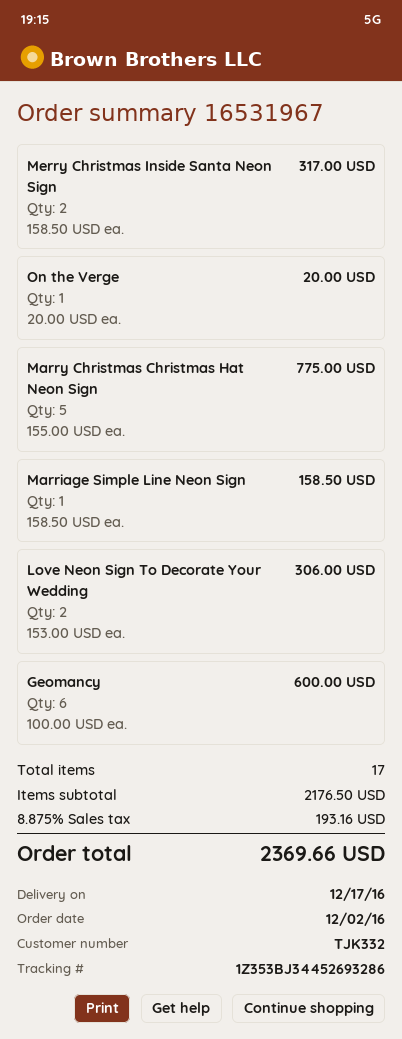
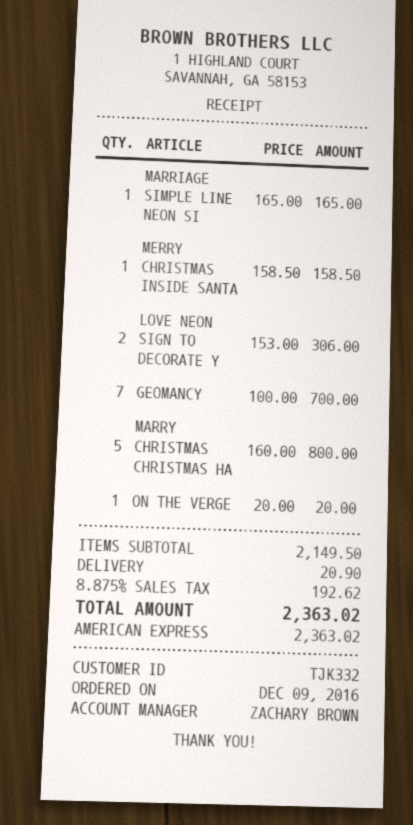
order date: 2016-12-02 -> 2016-12-09
Merry Christmas Inside Santa Neon Sign: 2 x 158.50 = 317.00 -> 1 x 158.50 = 158.50
Marry Christmas Christmas Hat Neon Sign: 5 x 155.00 = 775.00 -> 5 x 160.00 = 800.00
Marriage Simple Line Neon Sign: 1 x 158.50 = 158.50 -> 1 x 165.00 = 165.00
Geomancy: 6 x 100.00 = 600.00 -> 7 x 100.00 = 700.00
subtotal: 2176.50 -> 2149.50
shipping: none -> 20.90
tax: 8.875% = 193.16 -> 8.875% = 192.62
total: 2369.66 -> 2363.02

